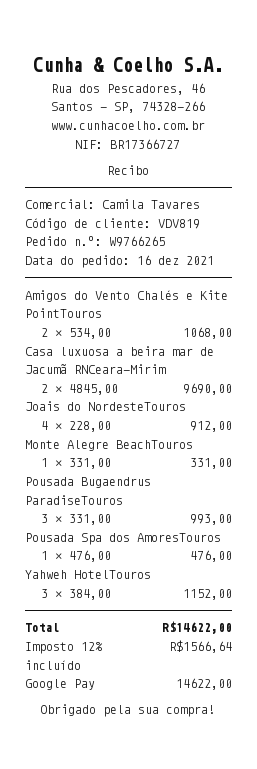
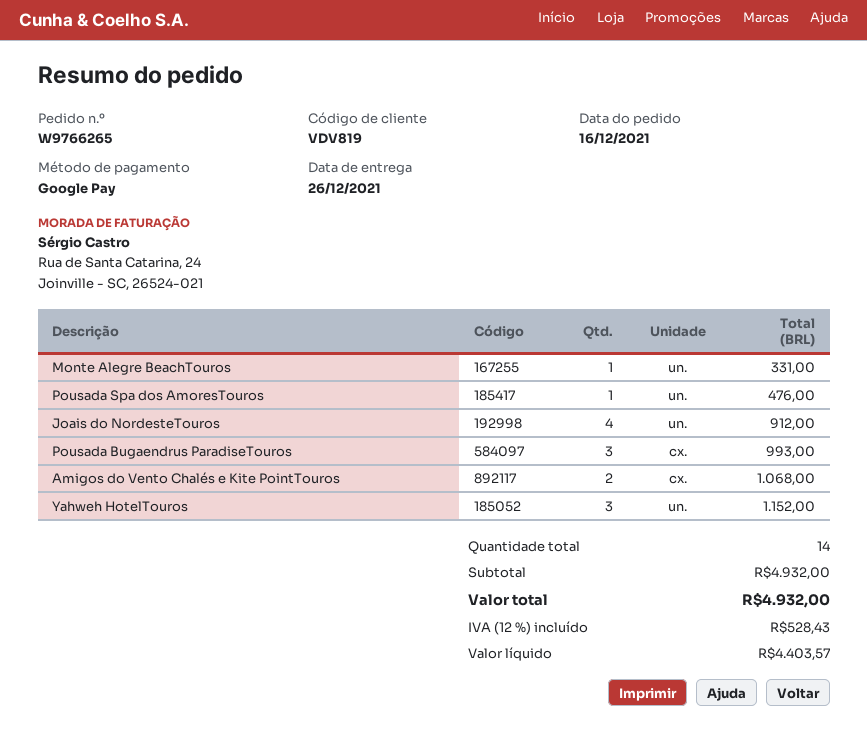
Casa luxuosa a beira mar de Jacumã RNCeara-Mirim: 2 for 9690.00 -> none
tax: 12% = 1566.64 -> 12% = 528.43
total: 14622.00 -> 4932.00

